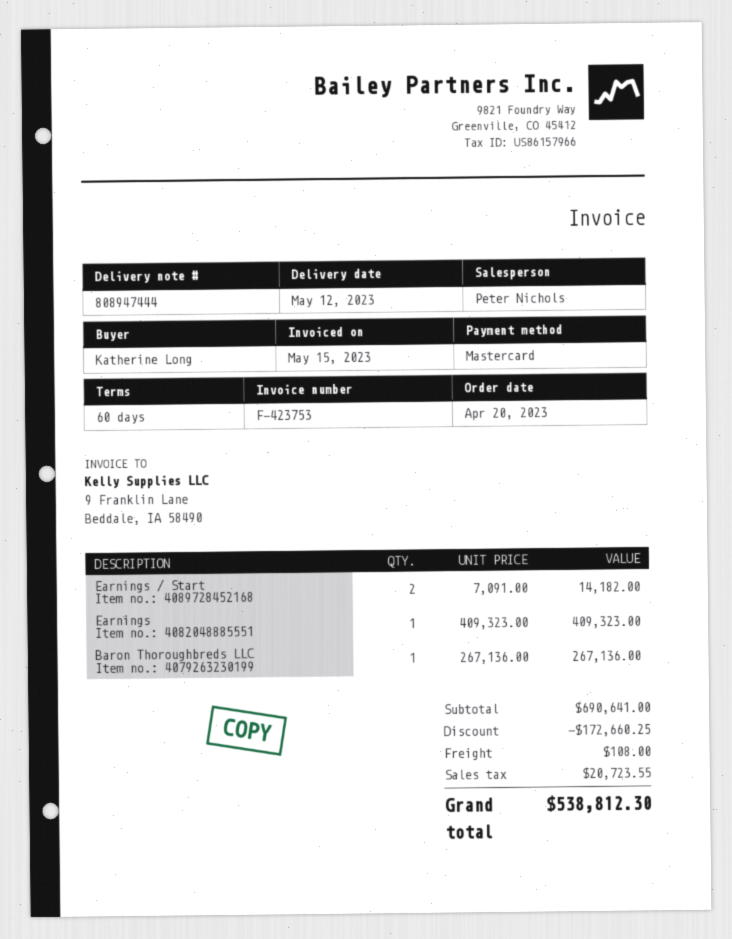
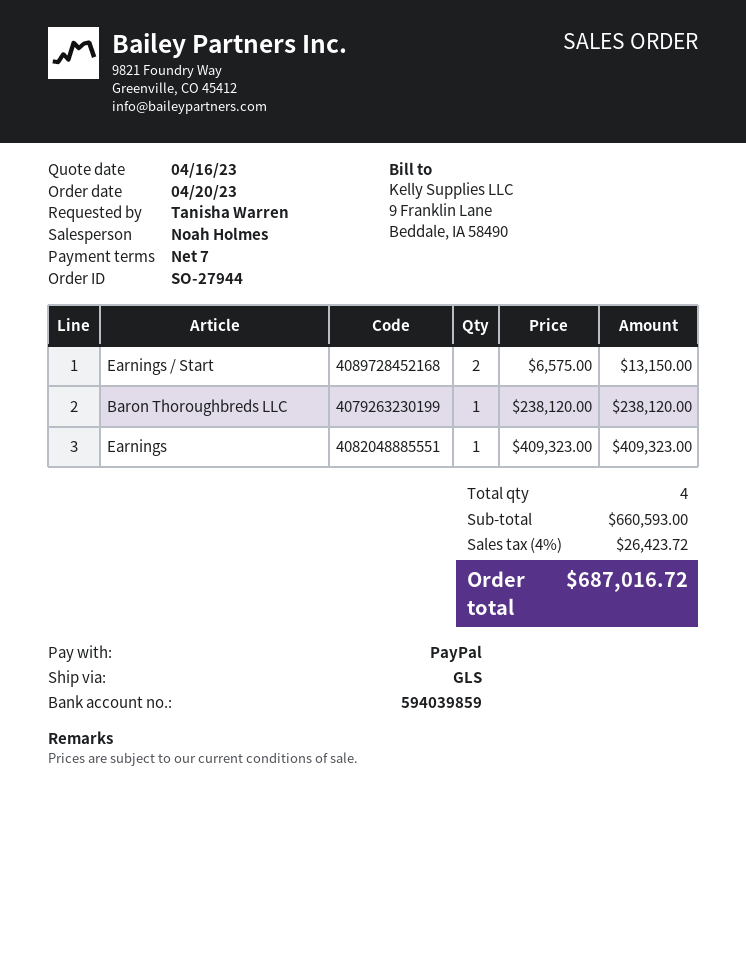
payment terms: 60 days -> 7 days
ordered by: Katherine Long -> Tanisha Warren
sales rep: Peter Nichols -> Noah Holmes
payment method: Mastercard -> PayPal
Earnings / Start: 2 x 7091.00 = 14182.00 -> 2 x 6575.00 = 13150.00
Baron Thoroughbreds LLC: 1 x 267136.00 = 267136.00 -> 1 x 238120.00 = 238120.00
subtotal: 690641.00 -> 660593.00
discount: 172660.25 -> none
shipping: 108.00 -> none
tax: 20723.55 -> 26423.72
total: 538812.30 -> 687016.72

